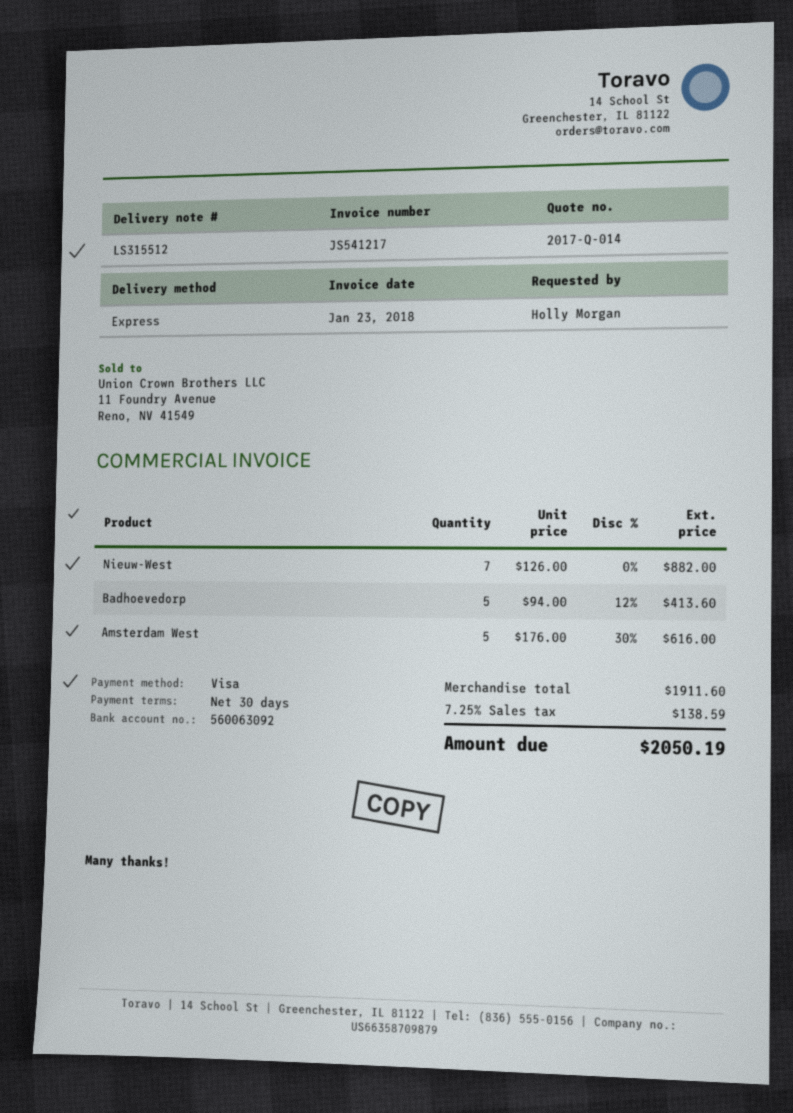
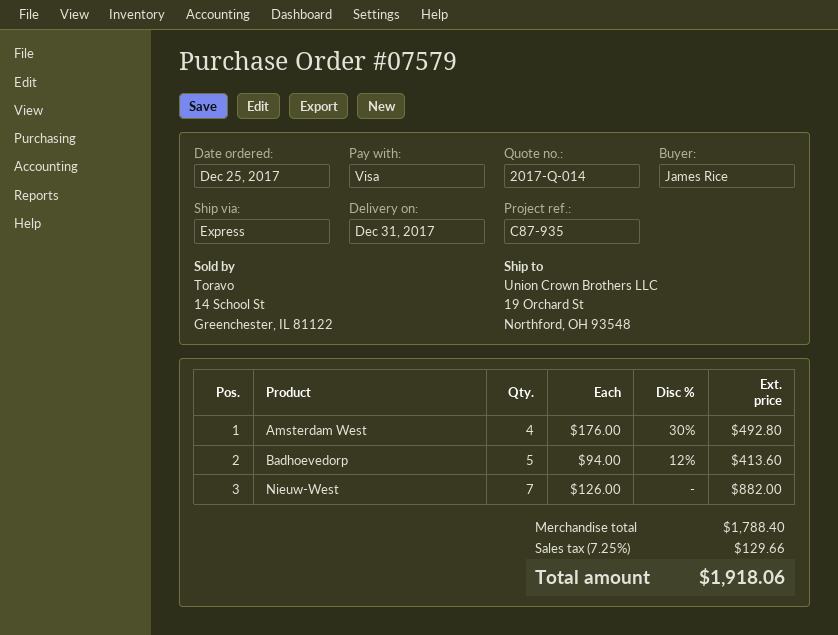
ordered by: Holly Morgan -> James Rice
Amsterdam West: 5 x 176.00 - 30% = 616.00 -> 4 x 176.00 - 30% = 492.80
subtotal: 1911.60 -> 1788.40
tax: 7.25% = 138.59 -> 7.25% = 129.66
total: 2050.19 -> 1918.06

